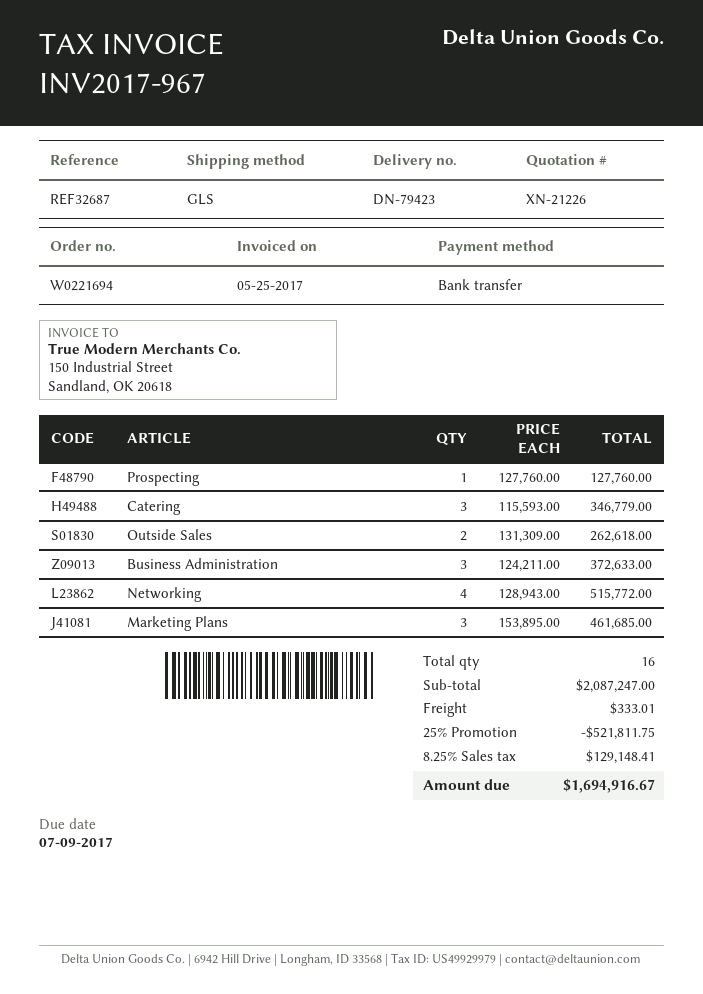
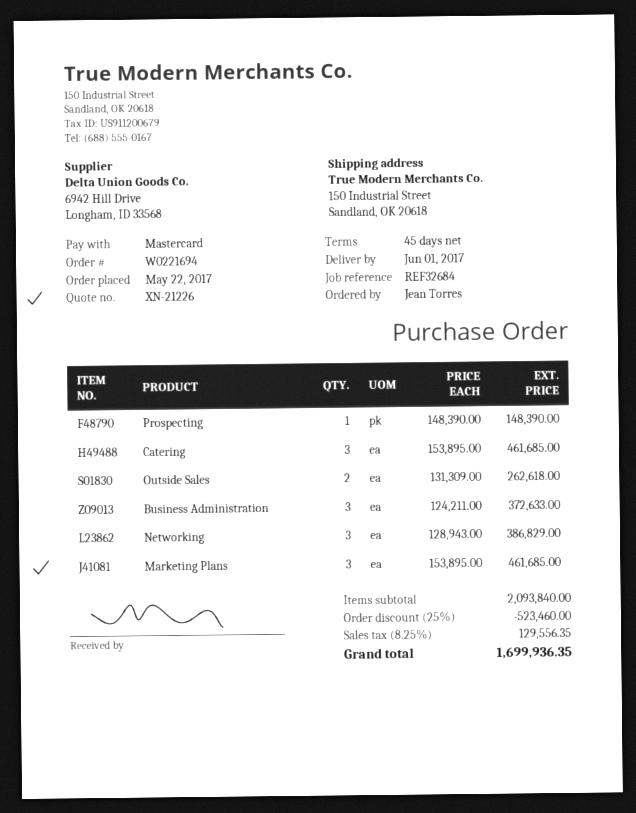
reference: REF32687 -> REF32684
payment method: bank transfer -> Mastercard
Prospecting: 1 x 127760.00 = 127760.00 -> 1 x 148390.00 = 148390.00
Catering: 3 x 115593.00 = 346779.00 -> 3 x 153895.00 = 461685.00
Networking: 4 x 128943.00 = 515772.00 -> 3 x 128943.00 = 386829.00
subtotal: 2087247.00 -> 2093840.00
discount: 25% = 521811.75 -> 25% = 523460.00
shipping: 333.01 -> none
tax: 8.25% = 129148.41 -> 8.25% = 129556.35
total: 1694916.67 -> 1699936.35

